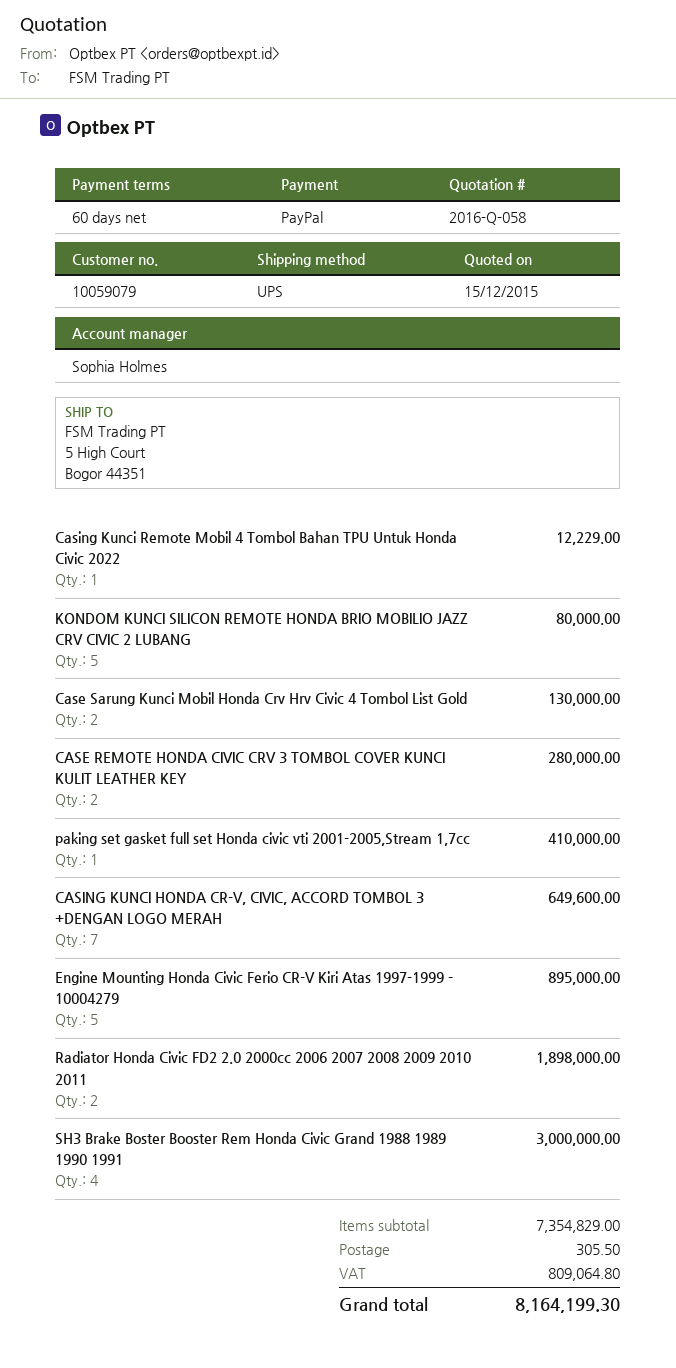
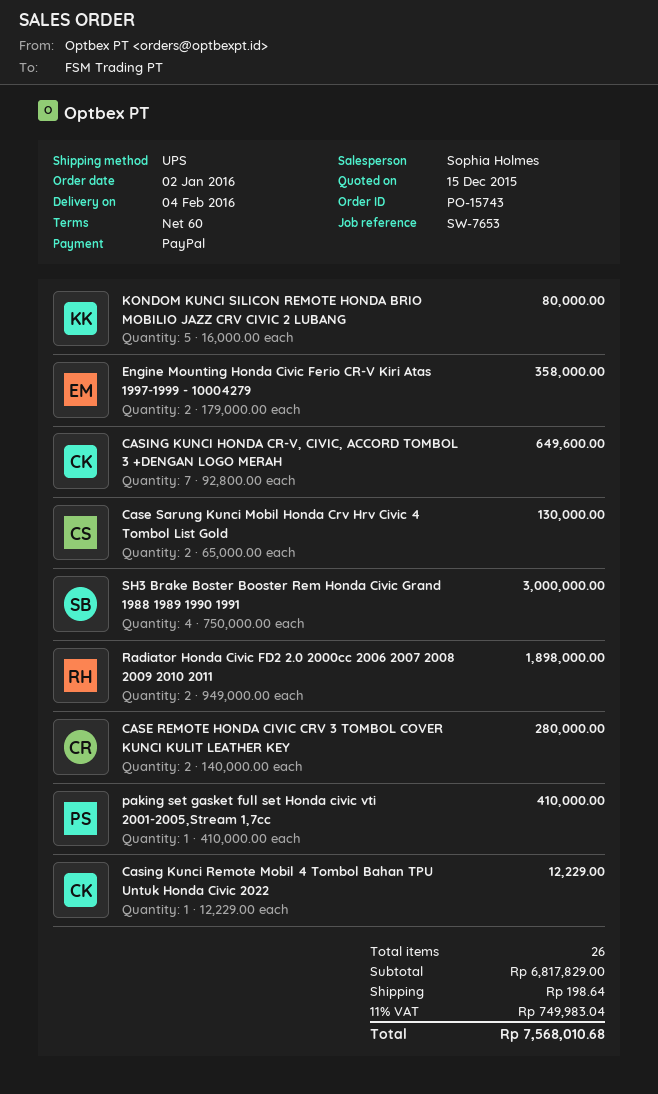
Engine Mounting Honda Civic Ferio CR-V Kiri Atas 1997-1999 - 10004279: 5 for 895000.00 -> 2 for 358000.00
subtotal: 7354829.00 -> 6817829.00
shipping: 305.50 -> 198.64
tax: 809064.80 -> 749983.04
total: 8164199.30 -> 7568010.68

